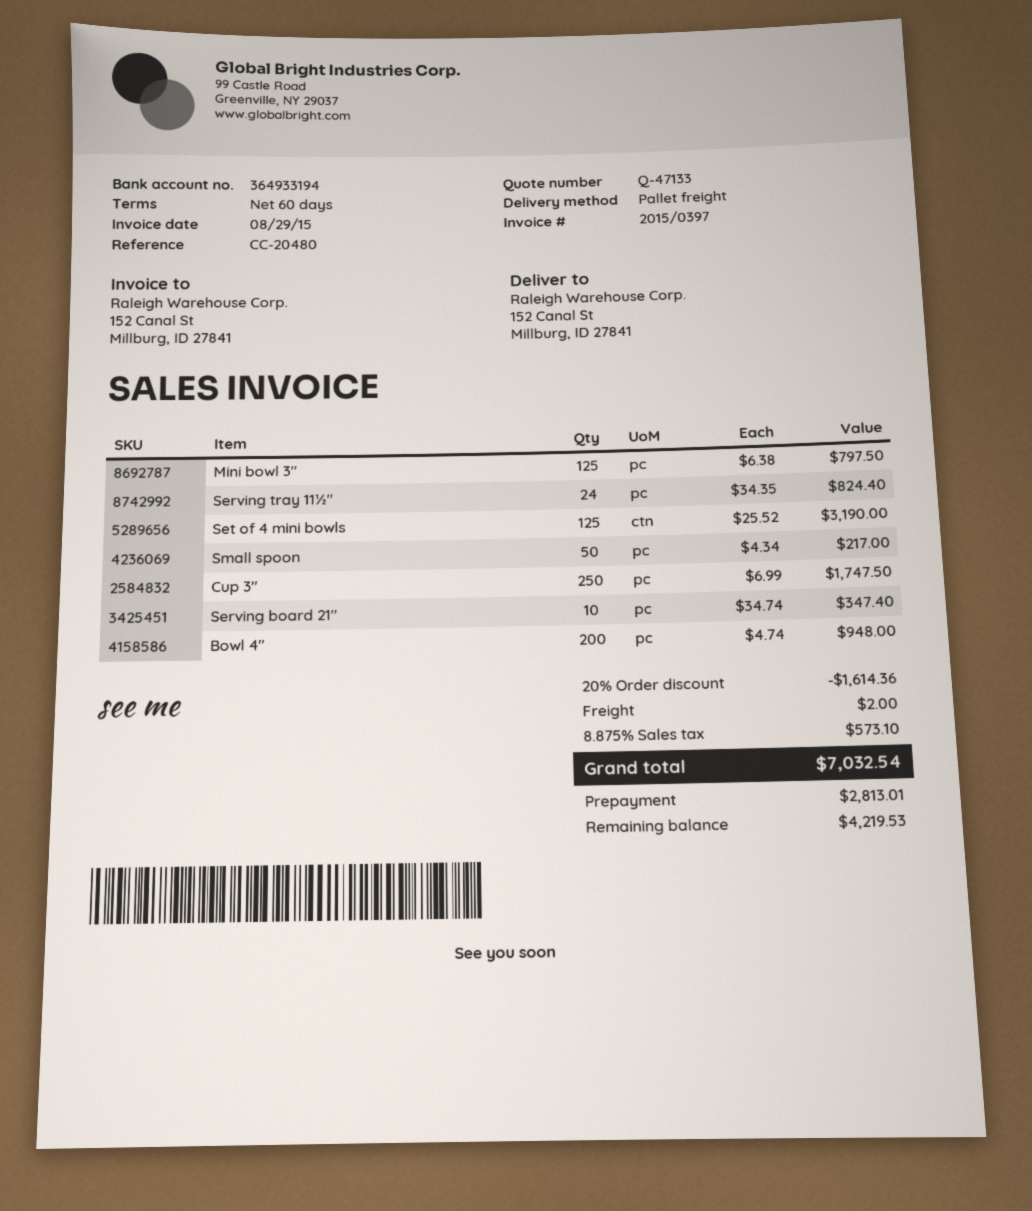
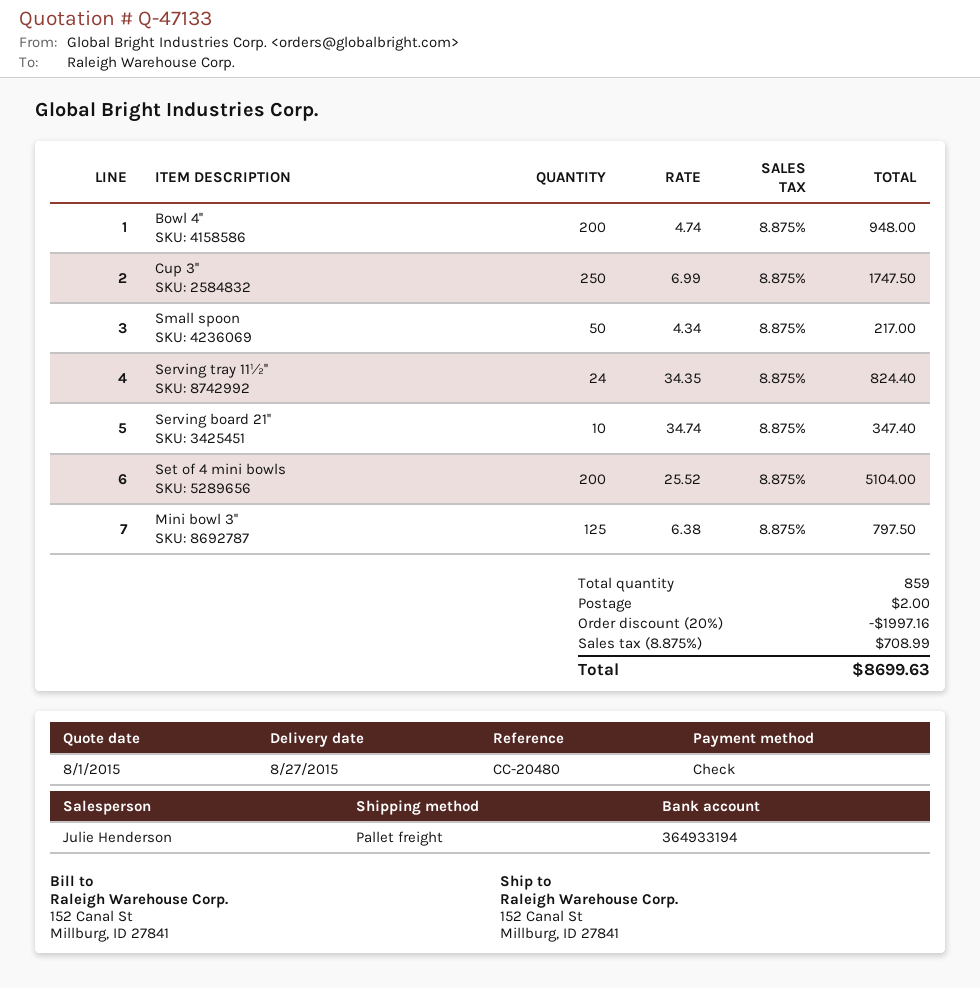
Set of 4 mini bowls: 125 x 25.52 = 3190.00 -> 200 x 25.52 = 5104.00
discount: 20% = 1614.36 -> 20% = 1997.16
tax: 8.875% = 573.10 -> 8.875% = 708.99
total: 7032.54 -> 8699.63

